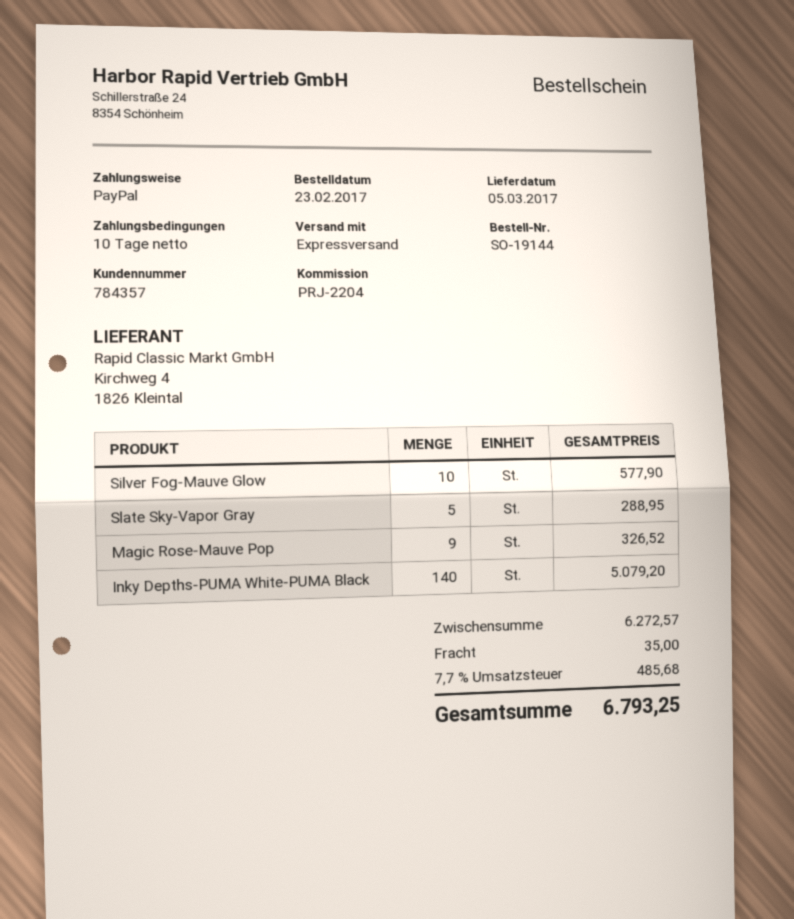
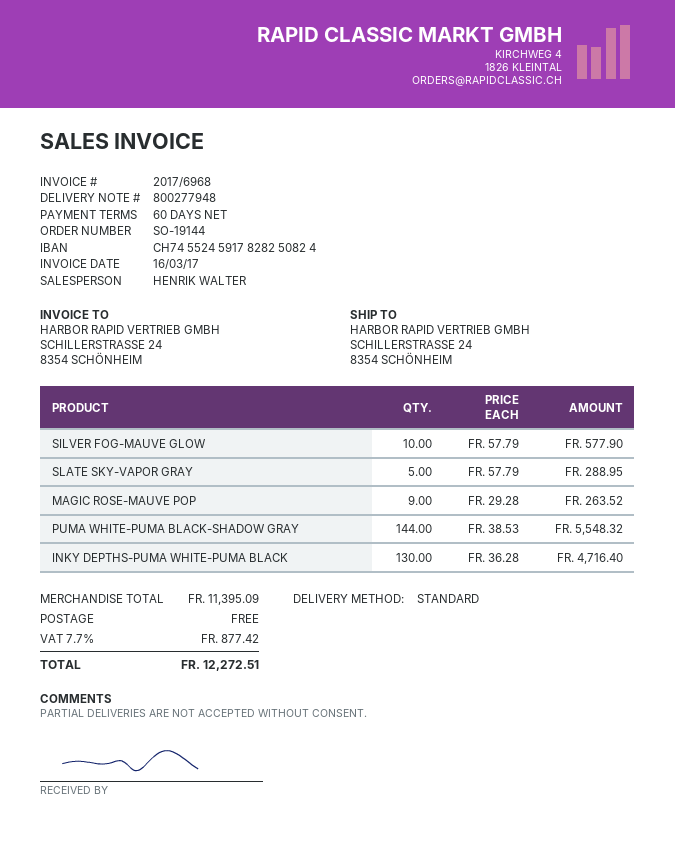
payment terms: 10 days -> 60 days
shipping method: express -> standard
Magic Rose-Mauve Pop: 9 for 326.52 -> 9 for 263.52
Inky Depths-PUMA White-PUMA Black: 140 for 5079.20 -> 130 for 4716.40
PUMA WHITE-PUMA BLACK-SHADOW GRAY: none -> 144 for 5548.32
subtotal: 6272.57 -> 11395.09
shipping: 35.00 -> 0.00
tax: 7.7% = 485.68 -> 7.7% = 877.42
total: 6793.25 -> 12272.51

